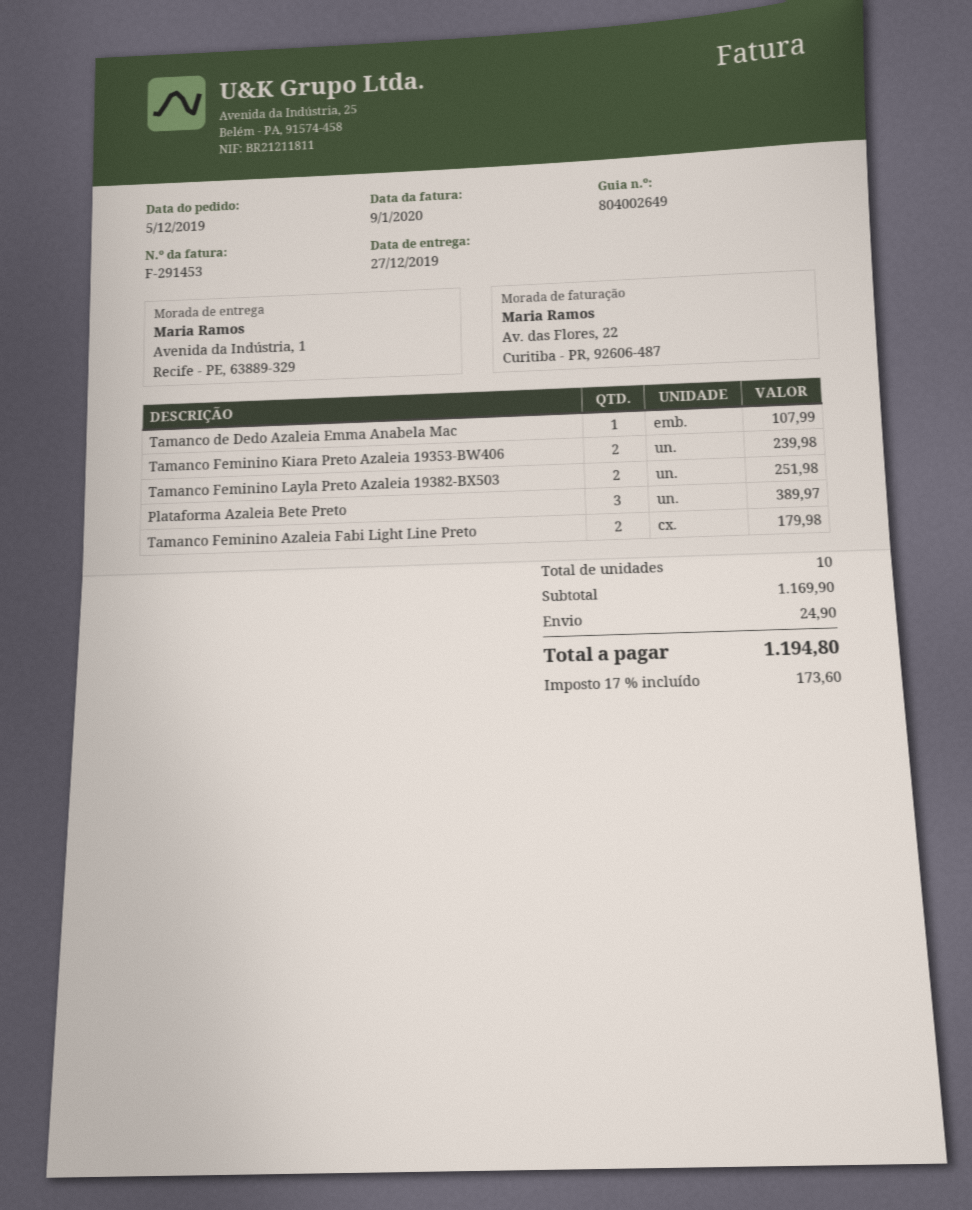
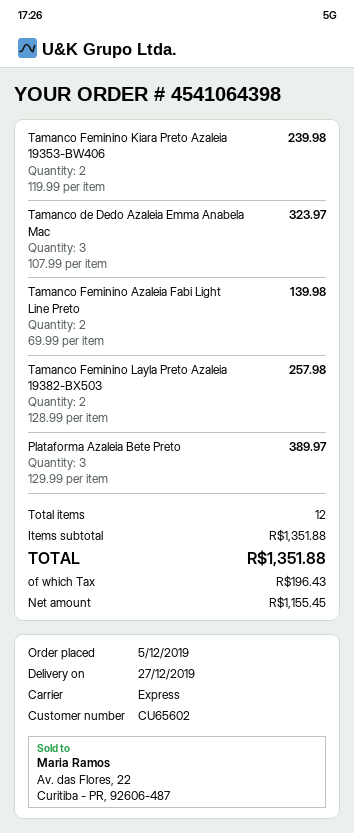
Tamanco de Dedo Azaleia Emma Anabela Mac: 1 for 107.99 -> 3 for 323.97
Tamanco Feminino Layla Preto Azaleia 19382-BX503: 2 for 251.98 -> 2 for 257.98
Tamanco Feminino Azaleia Fabi Light Line Preto: 2 for 179.98 -> 2 for 139.98
total quantity: 10 -> 12
subtotal: 1169.90 -> 1351.88
shipping: 24.90 -> none
tax: 173.60 -> 196.43
total: 1194.80 -> 1351.88

